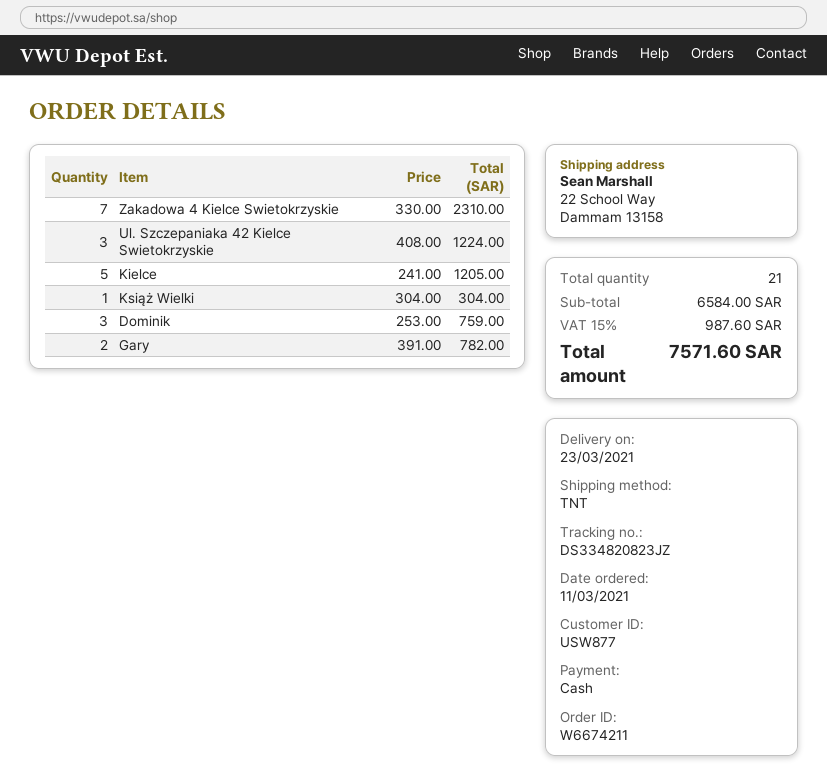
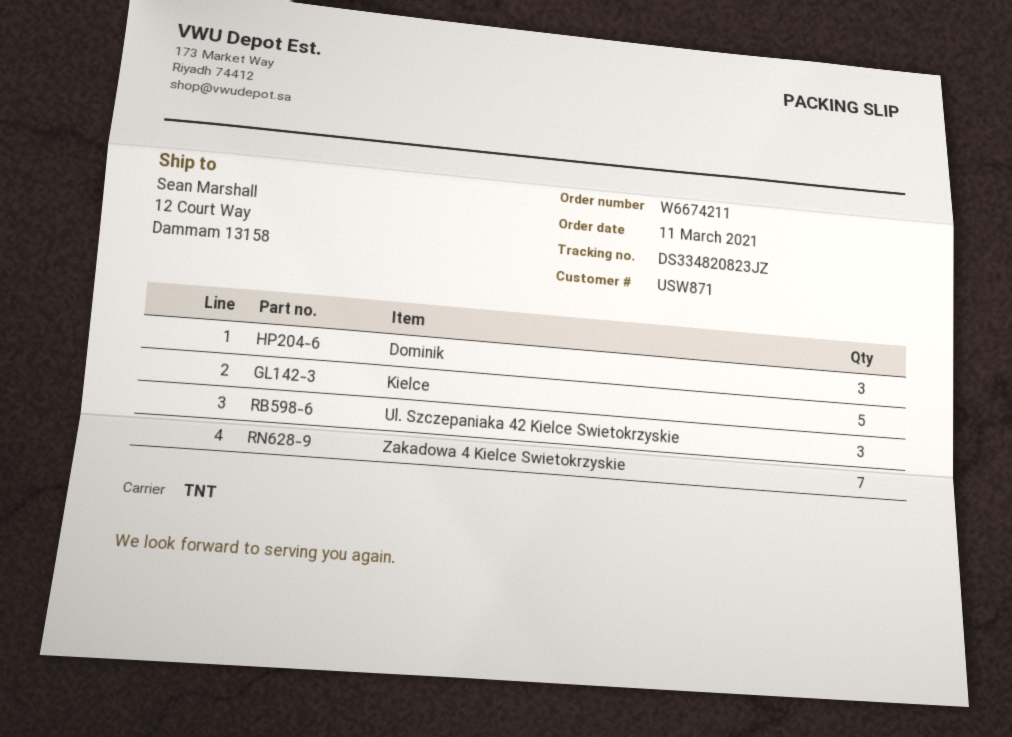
customer number: USW877 -> USW871
ship to: 22 School Way, Dammam 13158 -> 12 Court Way, Dammam 13158
Książ Wielki: 1 -> none
Gary: 2 -> none

